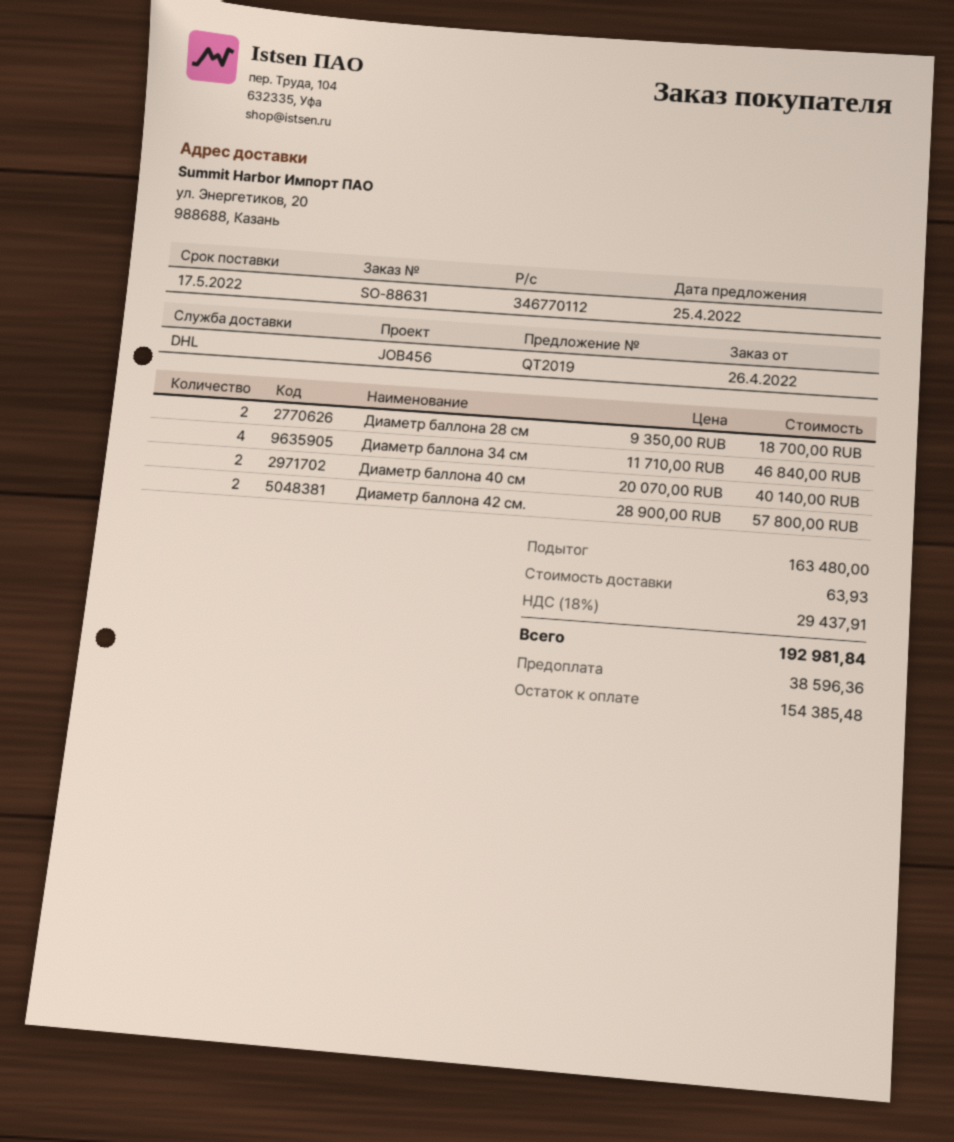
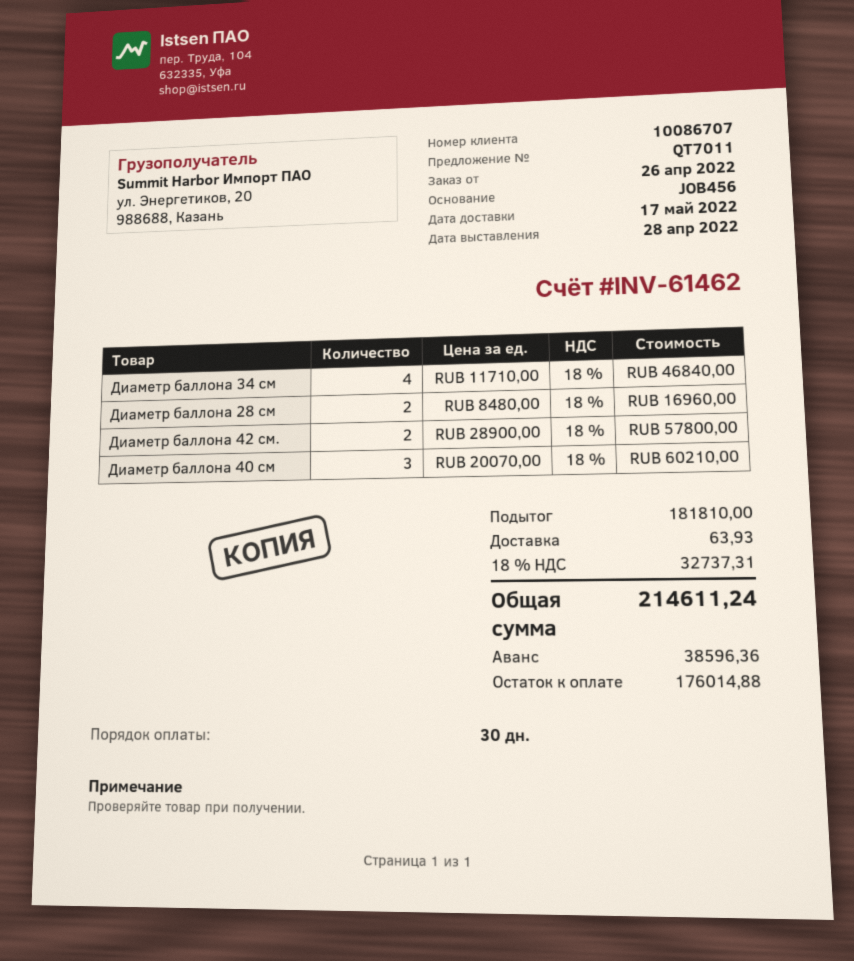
quote number: QT2019 -> QT7011
Диаметр баллона 28 см: 2 x 9350.00 = 18700.00 -> 2 x 8480.00 = 16960.00
Диаметр баллона 40 см: 2 x 20070.00 = 40140.00 -> 3 x 20070.00 = 60210.00
subtotal: 163480.00 -> 181810.00
tax: 18% = 29437.91 -> 18% = 32737.31
total: 192981.84 -> 214611.24
balance: 154385.48 -> 176014.88

